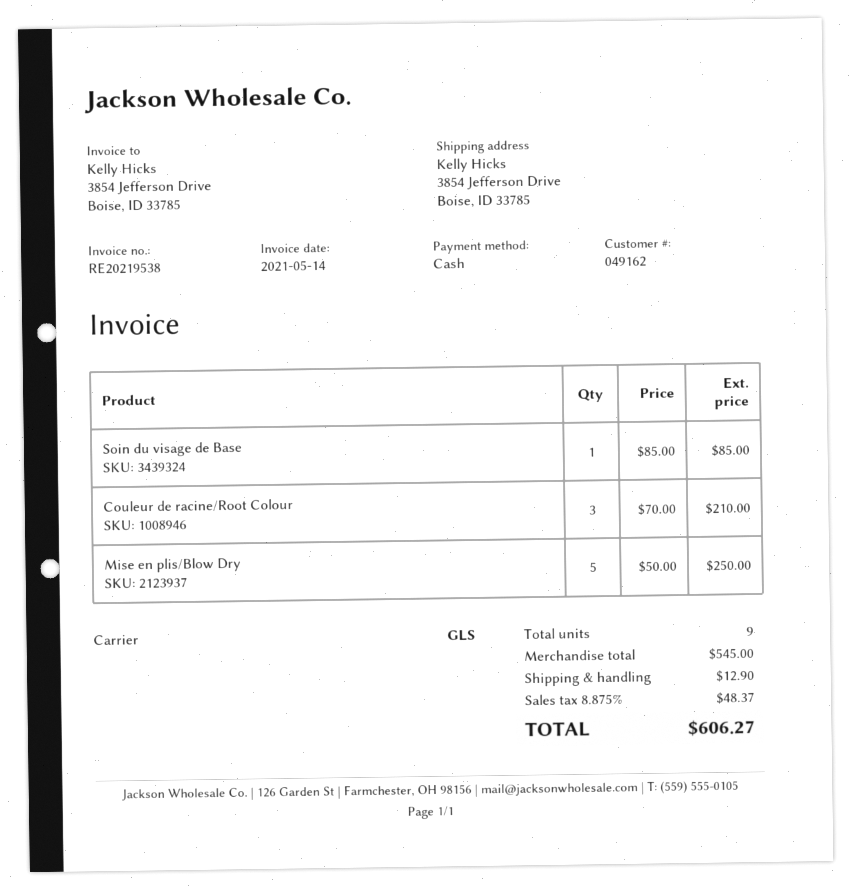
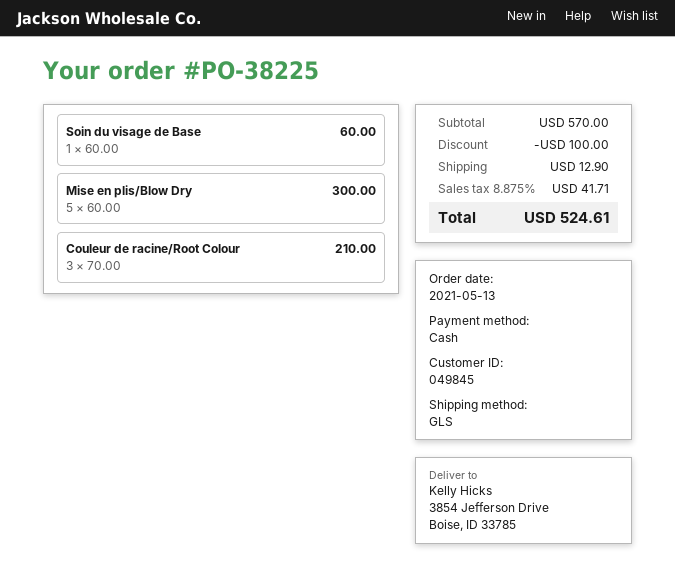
customer number: 049162 -> 049845
Soin du visage de Base: 1 x 85.00 = 85.00 -> 1 x 60.00 = 60.00
Mise en plis/Blow Dry: 5 x 50.00 = 250.00 -> 5 x 60.00 = 300.00
subtotal: 545.00 -> 570.00
discount: none -> 100.00
tax: 8.875% = 48.37 -> 8.875% = 41.71
total: 606.27 -> 524.61

